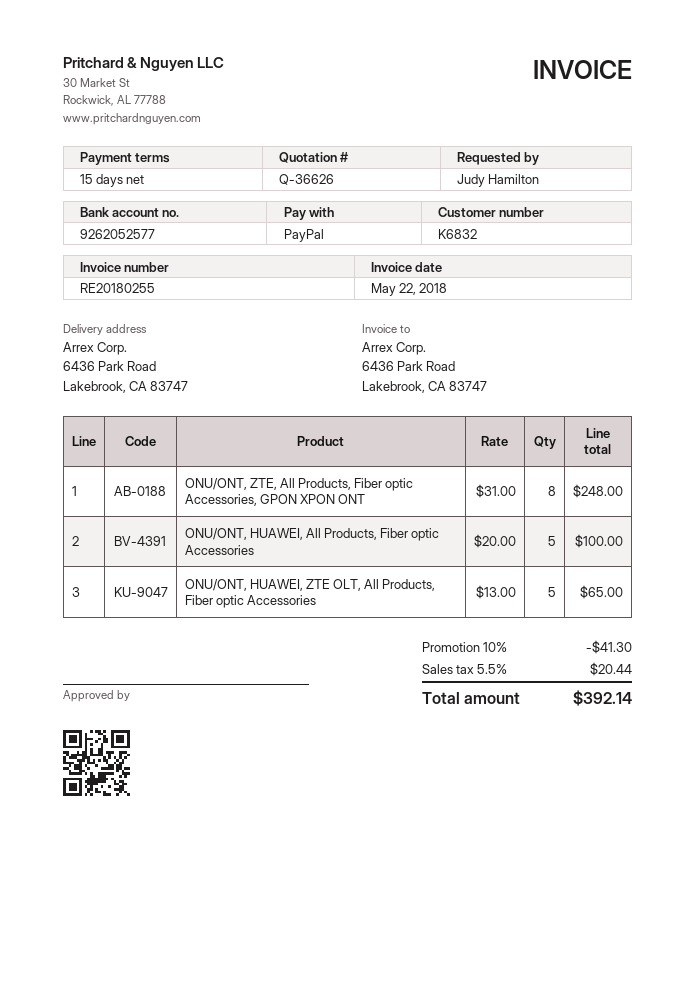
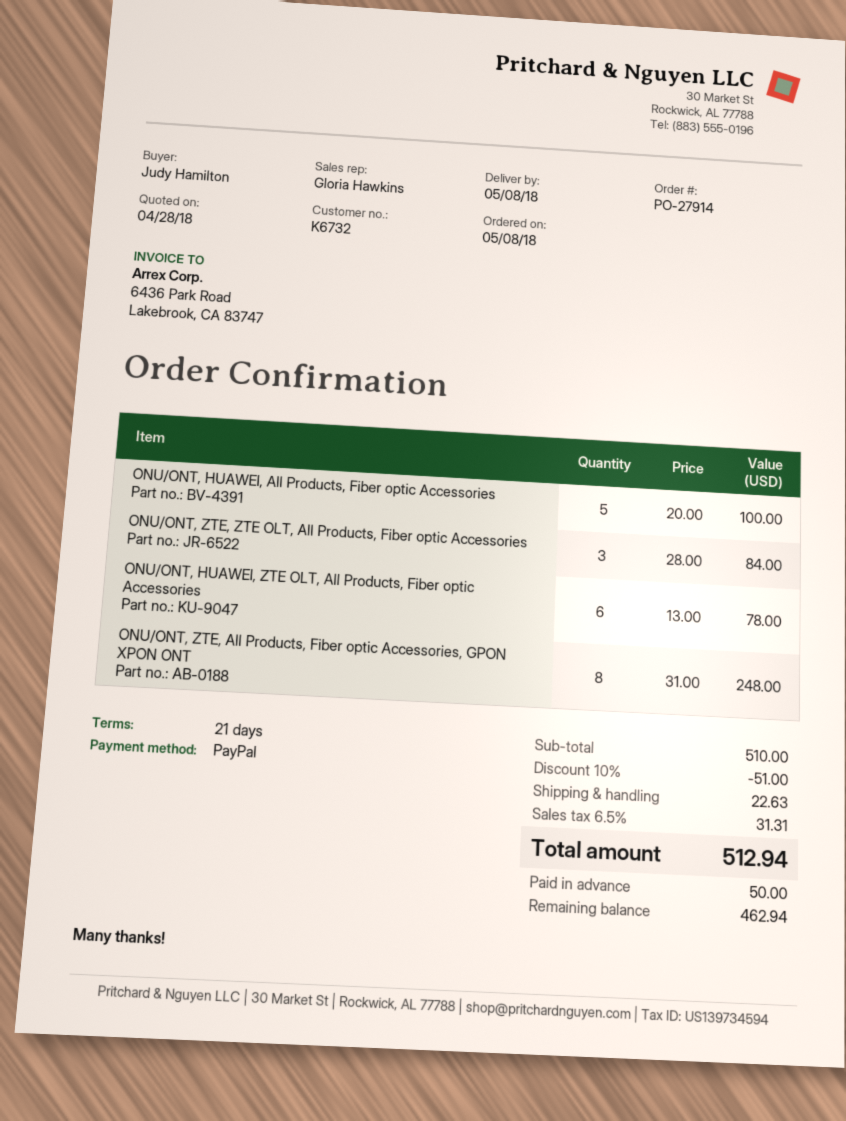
payment terms: 15 days -> 21 days
customer number: K6832 -> K6732
ONU/ONT, HUAWEI, ZTE OLT, All Products, Fiber optic Accessories: 5 x 13.00 = 65.00 -> 6 x 13.00 = 78.00
ONU/ONT, ZTE, ZTE OLT, All Products, Fiber optic Accessories: none -> 3 x 28.00 = 84.00
discount: 10% = 41.30 -> 10% = 51.00
shipping: none -> 22.63
tax: 5.5% = 20.44 -> 6.5% = 31.31
total: 392.14 -> 512.94

